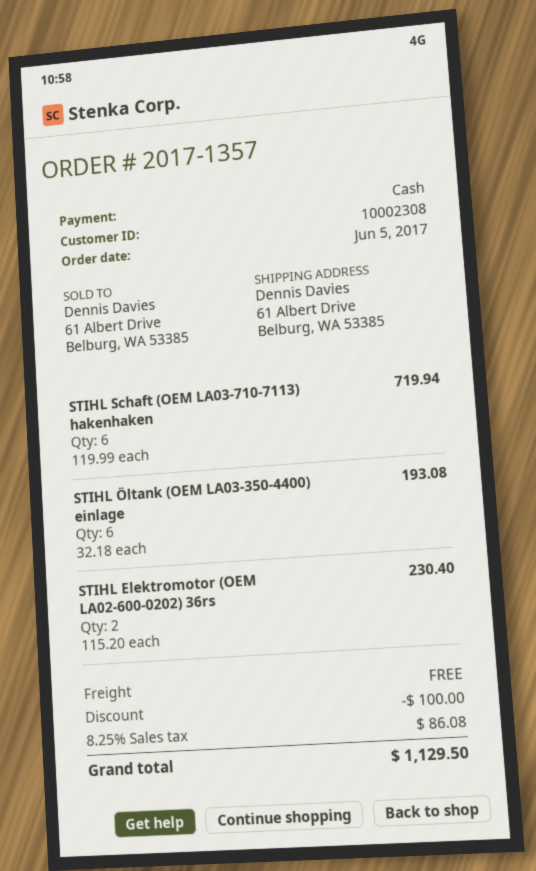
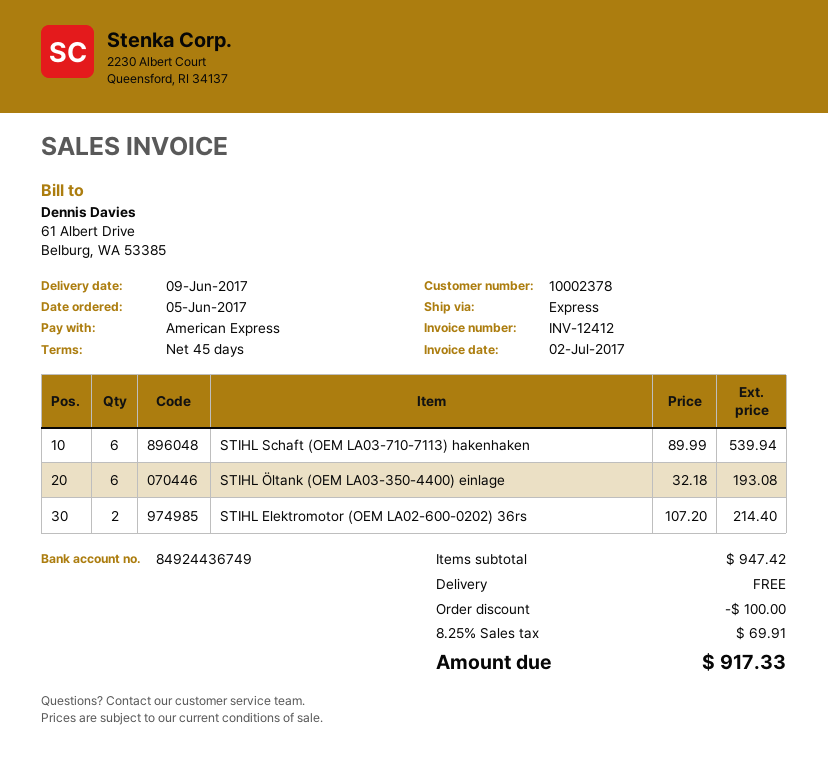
customer number: 10002308 -> 10002378
payment method: cash -> American Express
STIHL Schaft (OEM LA03-710-7113) hakenhaken: 6 x 119.99 = 719.94 -> 6 x 89.99 = 539.94
STIHL Elektromotor (OEM LA02-600-0202) 36rs: 2 x 115.20 = 230.40 -> 2 x 107.20 = 214.40
tax: 8.25% = 86.08 -> 8.25% = 69.91
total: 1129.50 -> 917.33

